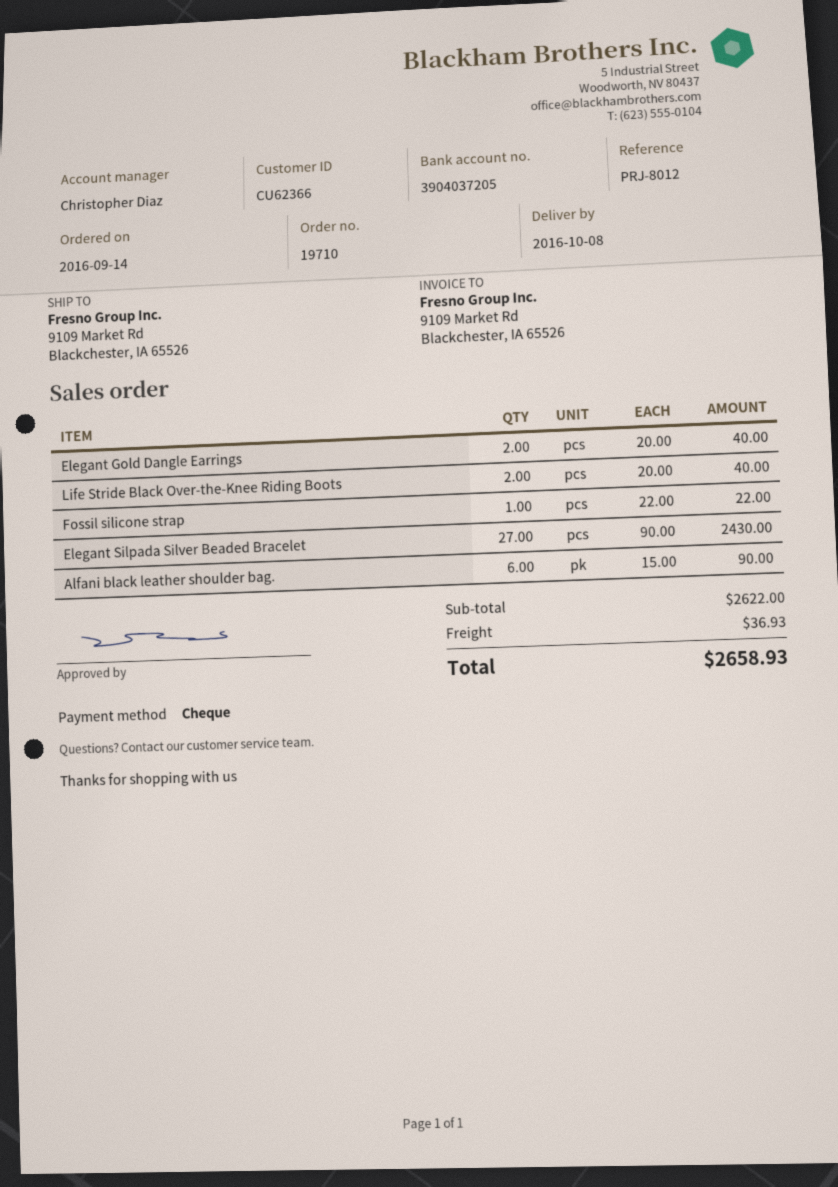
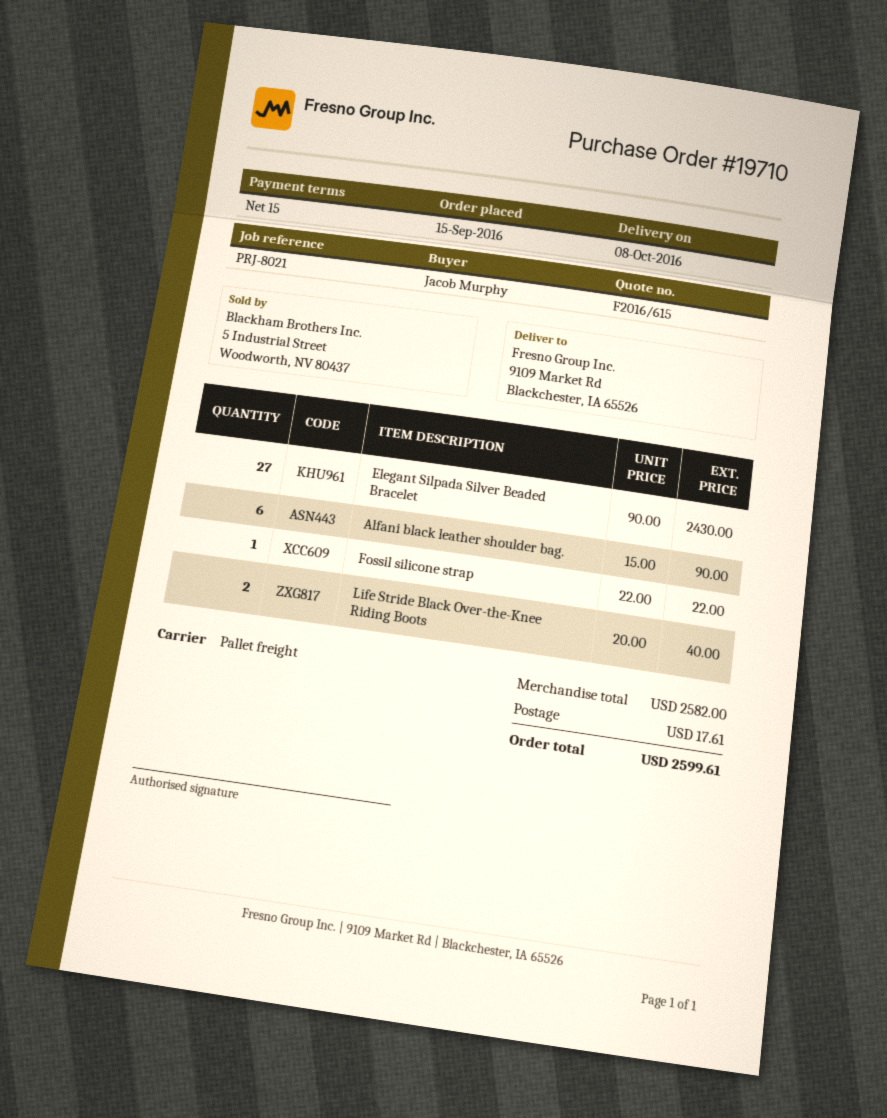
order date: 2016-09-14 -> 2016-09-15
reference: PRJ-8012 -> PRJ-8021
Elegant Gold Dangle Earrings: 2 x 20.00 = 40.00 -> none
subtotal: 2622.00 -> 2582.00
shipping: 36.93 -> 17.61
total: 2658.93 -> 2599.61

